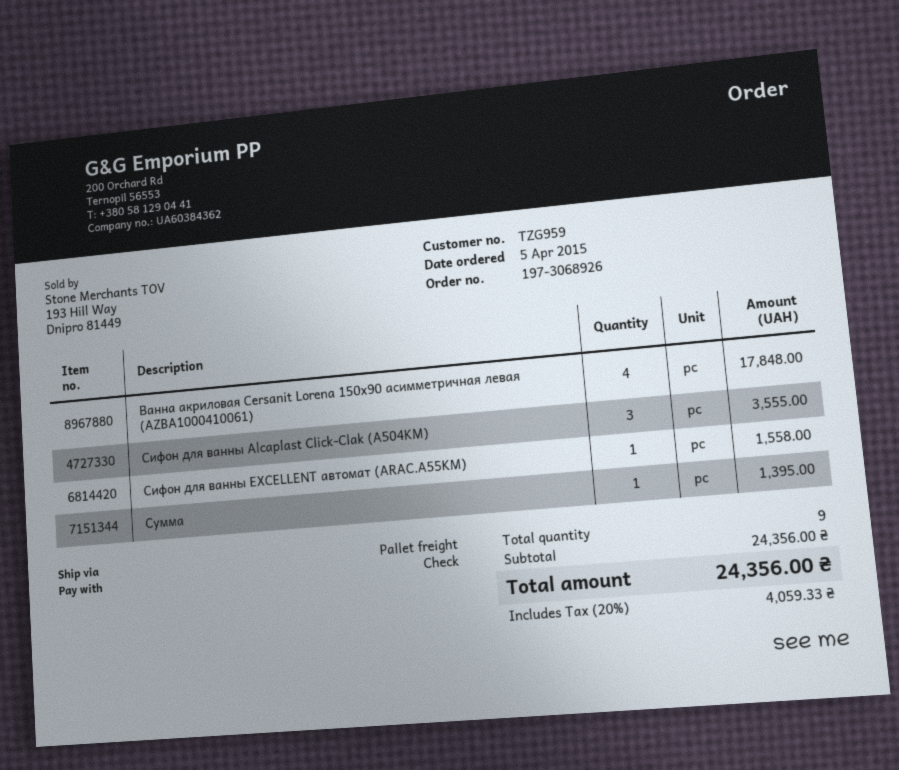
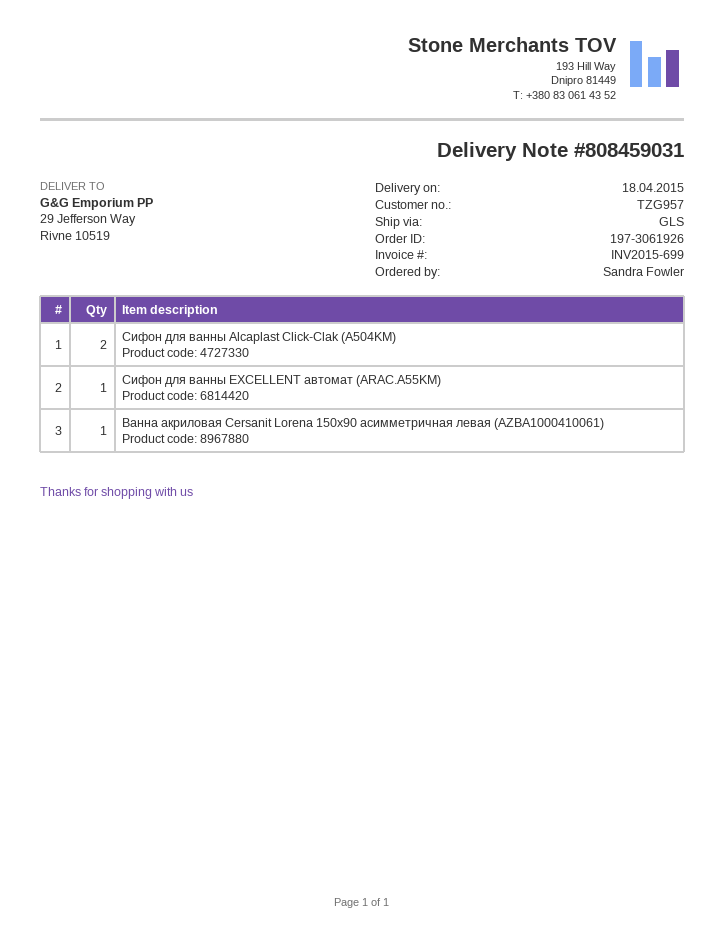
order number: 197-3068926 -> 197-3061926
customer number: TZG959 -> TZG957
shipping method: pallet freight -> GLS
Ванна акриловая Cersanit Lorena 150x90 асимметричная левая (AZBA1000410061): 4 -> 1
Сифон для ванны Alcaplast Click-Clak (A504KM): 3 -> 2
Сумма: 1 -> none

